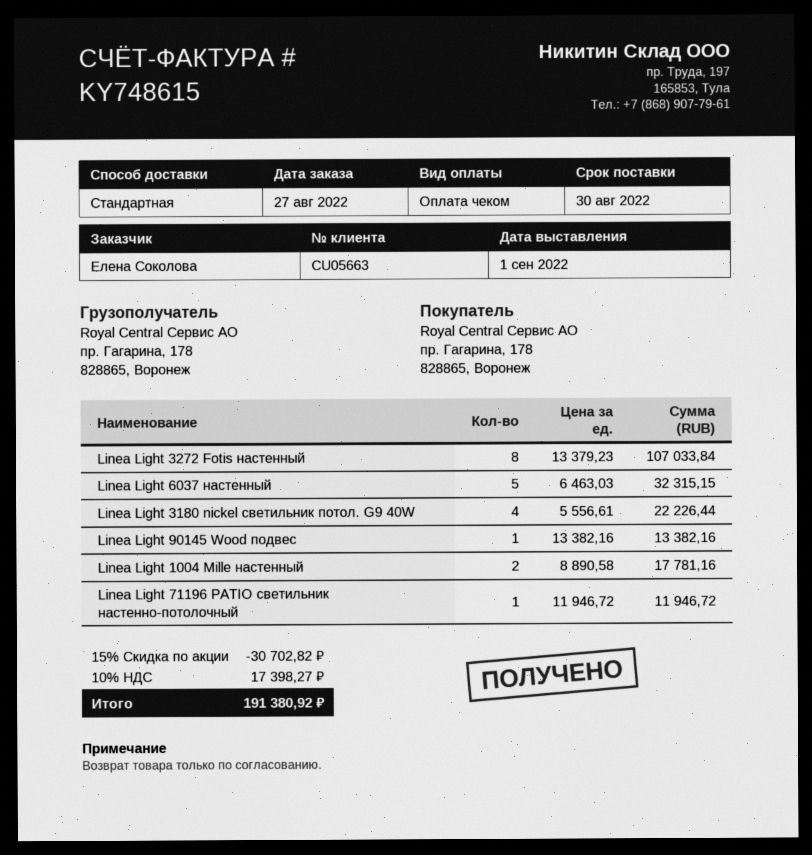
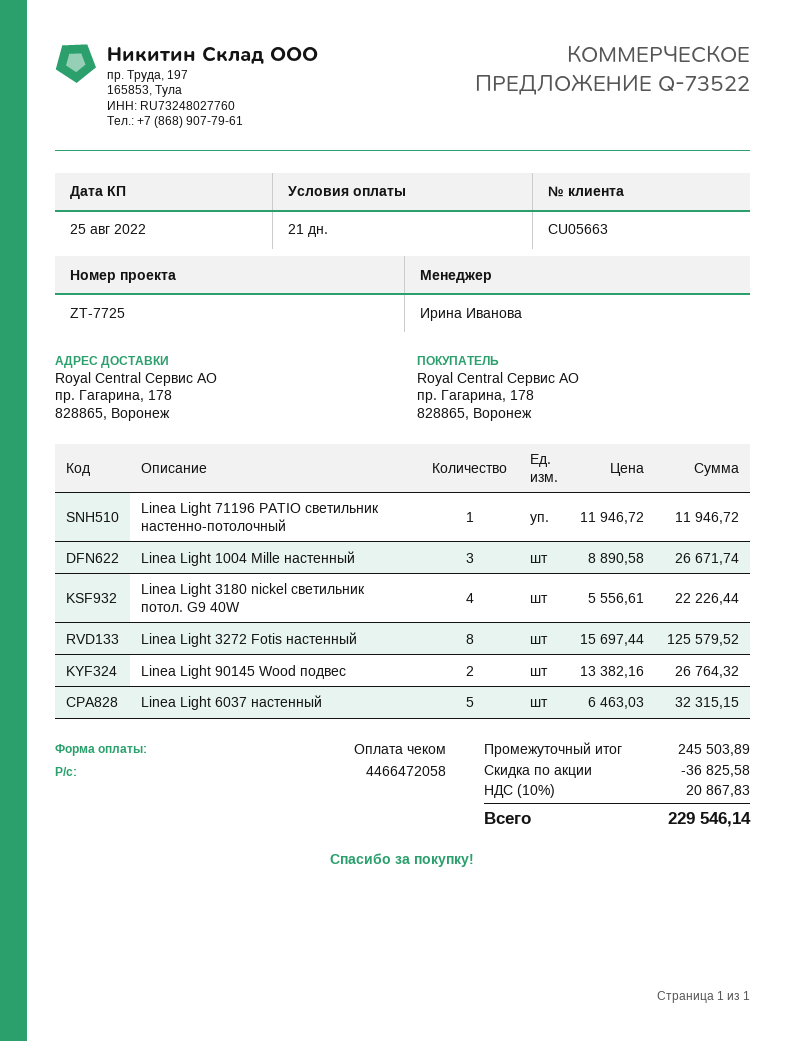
Linea Light 3272 Fotis настенный: 8 x 13379.23 = 107033.84 -> 8 x 15697.44 = 125579.52
Linea Light 90145 Wood подвес: 1 x 13382.16 = 13382.16 -> 2 x 13382.16 = 26764.32
Linea Light 1004 Mille настенный: 2 x 8890.58 = 17781.16 -> 3 x 8890.58 = 26671.74
discount: 30702.82 -> 36825.58
tax: 10% = 17398.27 -> 10% = 20867.83
total: 191380.92 -> 229546.14

